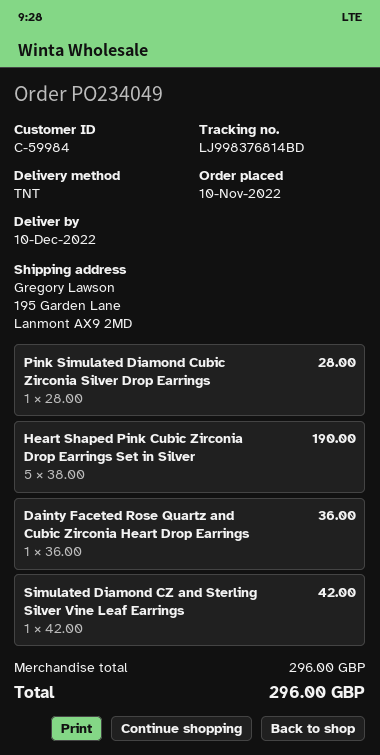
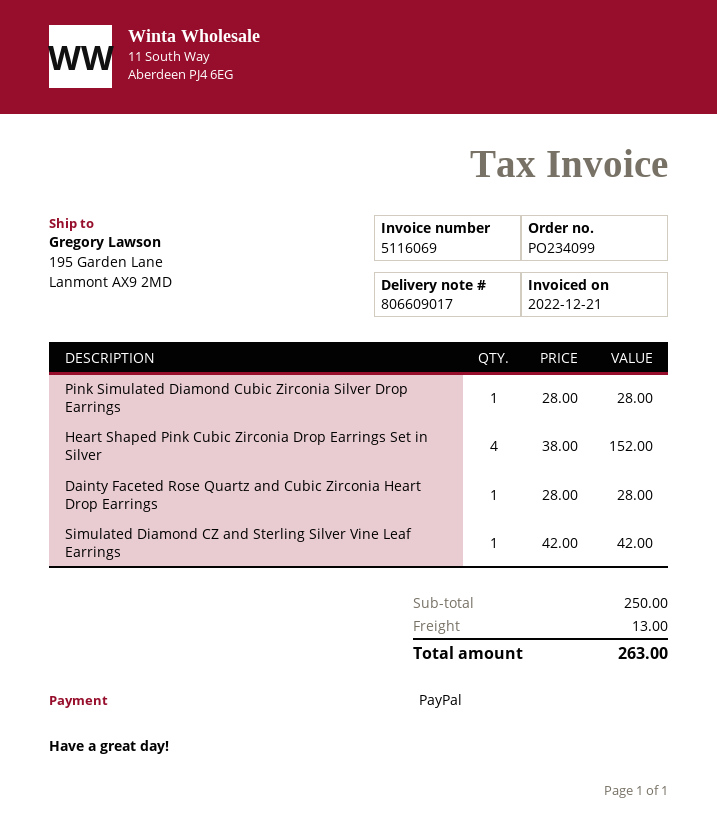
order number: PO234049 -> PO234099
Heart Shaped Pink Cubic Zirconia Drop Earrings Set in Silver: 5 x 38.00 = 190.00 -> 4 x 38.00 = 152.00
Dainty Faceted Rose Quartz and Cubic Zirconia Heart Drop Earrings: 1 x 36.00 = 36.00 -> 1 x 28.00 = 28.00
subtotal: 296.00 -> 250.00
shipping: none -> 13.00
total: 296.00 -> 263.00

